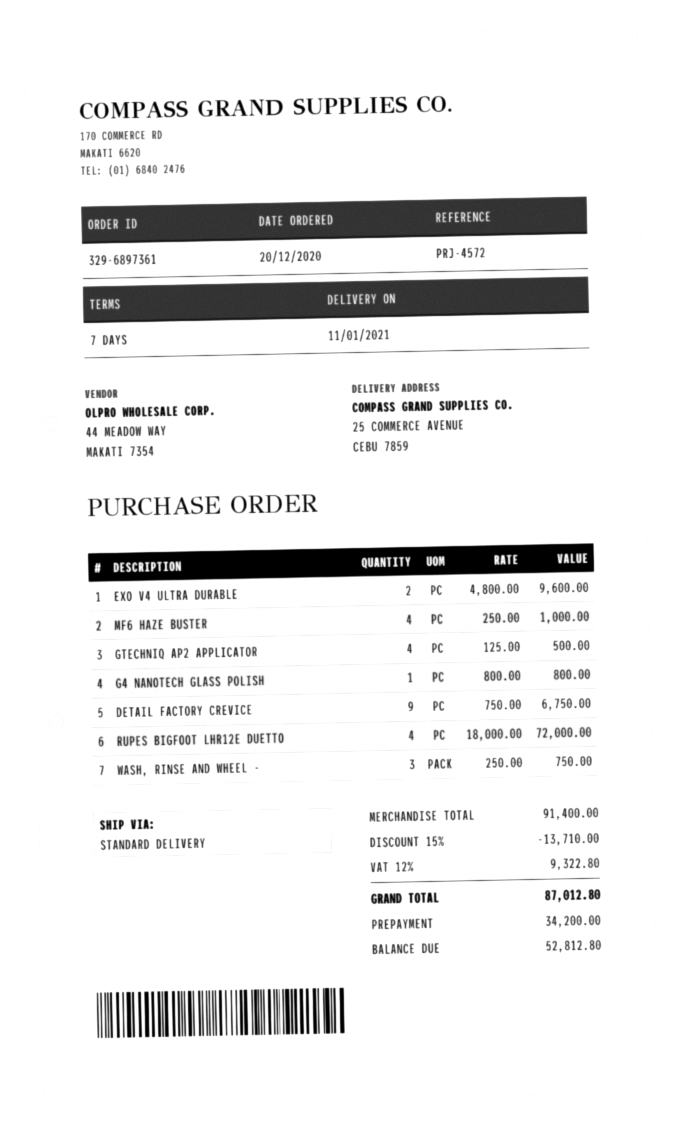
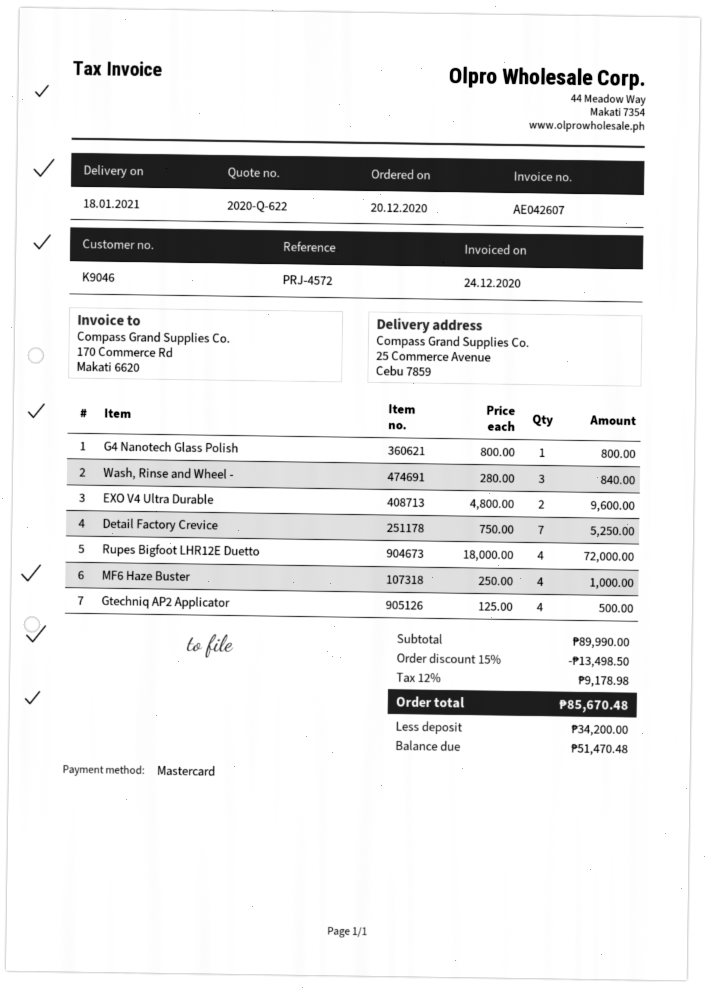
delivery date: 2021-01-11 -> 2021-01-18
DETAIL FACTORY CREVICE: 9 x 750.00 = 6750.00 -> 7 x 750.00 = 5250.00
WASH, RINSE AND WHEEL -: 3 x 250.00 = 750.00 -> 3 x 280.00 = 840.00
subtotal: 91400.00 -> 89990.00
discount: 15% = 13710.00 -> 15% = 13498.50
tax: 12% = 9322.80 -> 12% = 9178.98
total: 87012.80 -> 85670.48
balance: 52812.80 -> 51470.48

